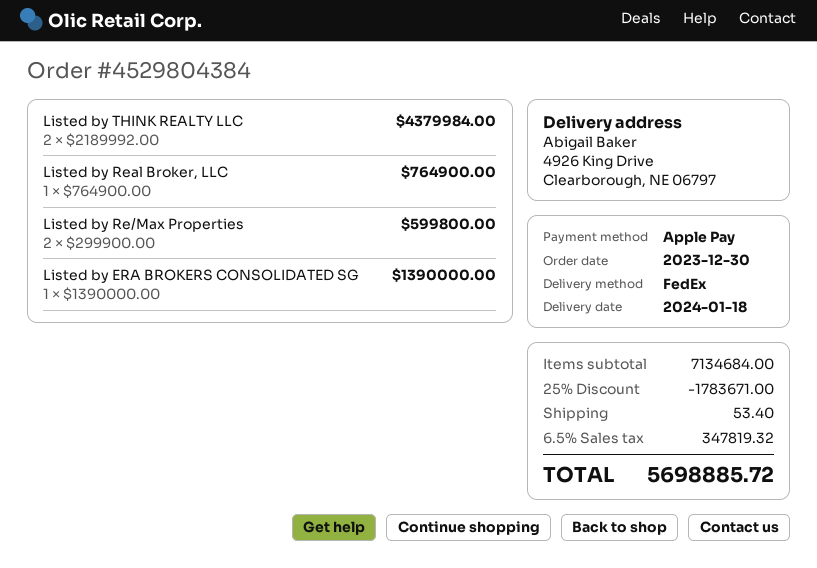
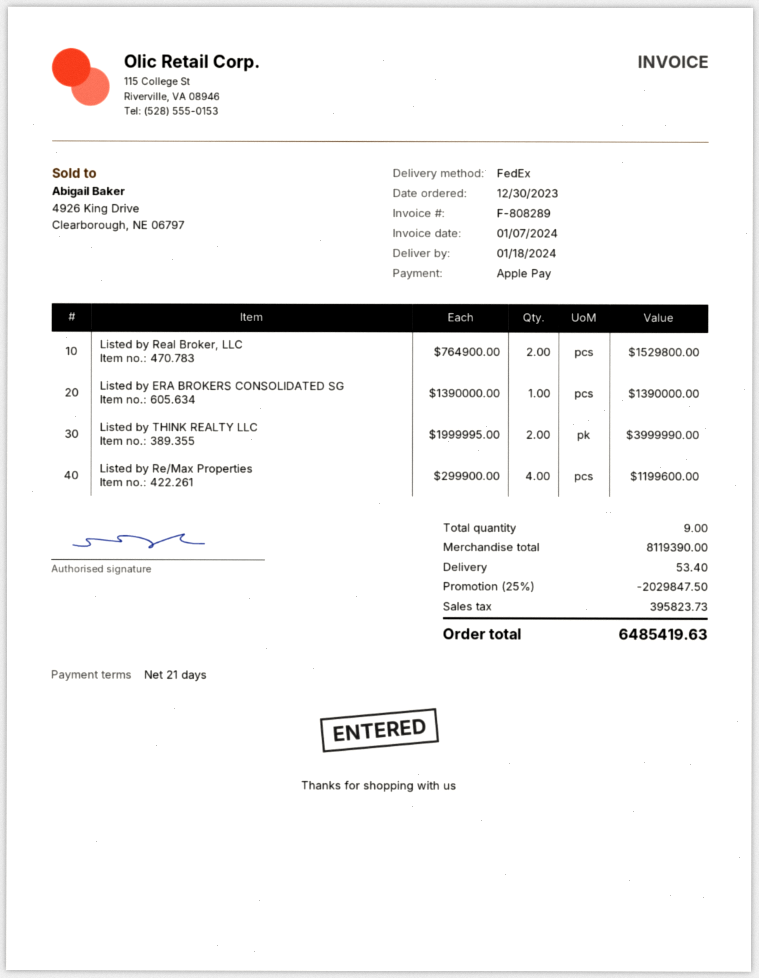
Listed by THINK REALTY LLC: 2 x 2189992.00 = 4379984.00 -> 2 x 1999995.00 = 3999990.00
Listed by Real Broker, LLC: 1 x 764900.00 = 764900.00 -> 2 x 764900.00 = 1529800.00
Listed by Re/Max Properties: 2 x 299900.00 = 599800.00 -> 4 x 299900.00 = 1199600.00
subtotal: 7134684.00 -> 8119390.00
discount: 25% = 1783671.00 -> 25% = 2029847.50
tax: 347819.32 -> 395823.73
total: 5698885.72 -> 6485419.63

